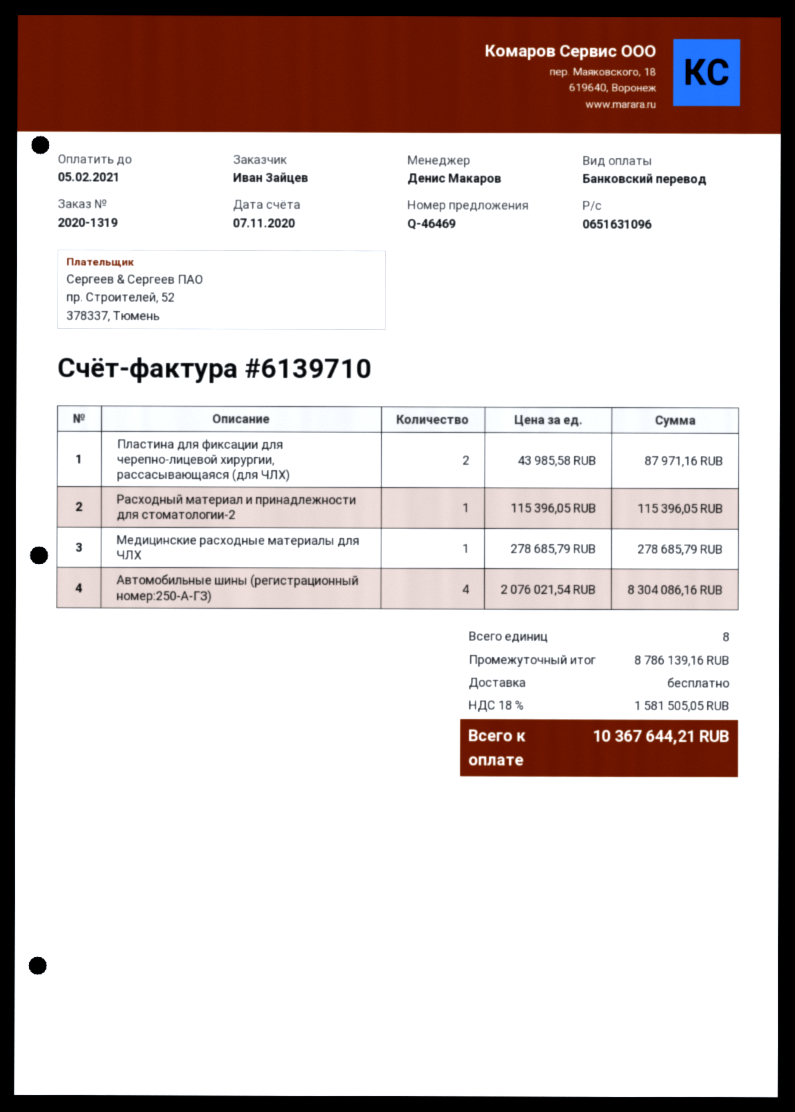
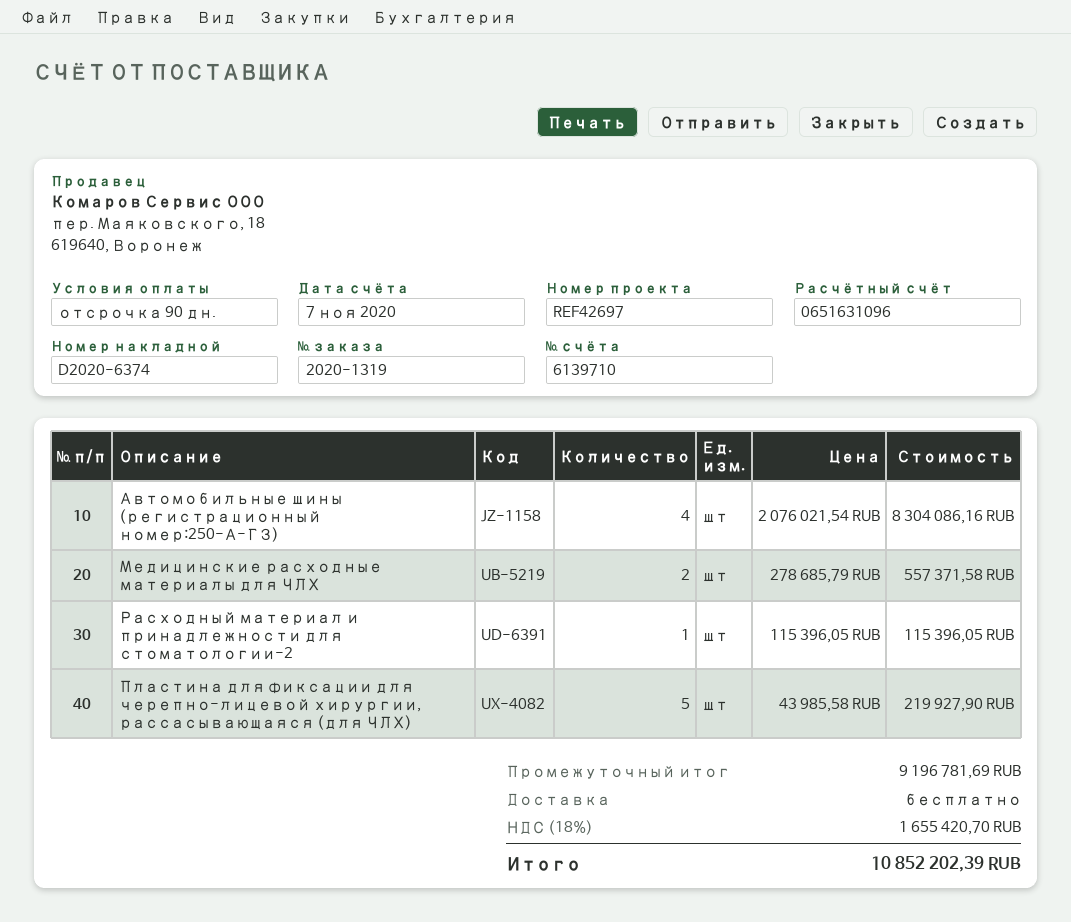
Пластина для фиксации для черепно-лицевой хирургии, рассасывающаяся (для ЧЛХ): 2 x 43985.58 = 87971.16 -> 5 x 43985.58 = 219927.90
Медицинские расходные материалы для ЧЛХ: 1 x 278685.79 = 278685.79 -> 2 x 278685.79 = 557371.58
subtotal: 8786139.16 -> 9196781.69
tax: 18% = 1581505.05 -> 18% = 1655420.70
total: 10367644.21 -> 10852202.39

